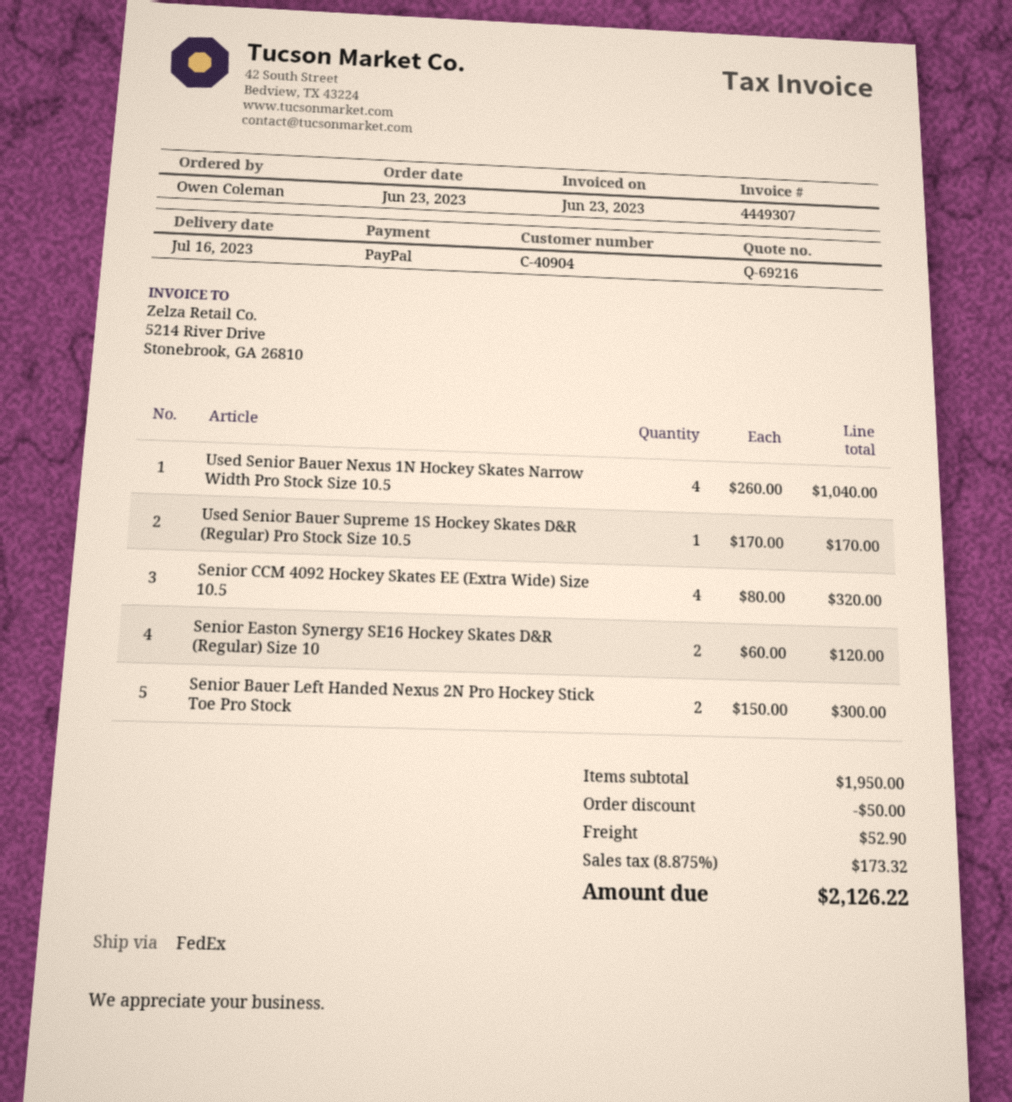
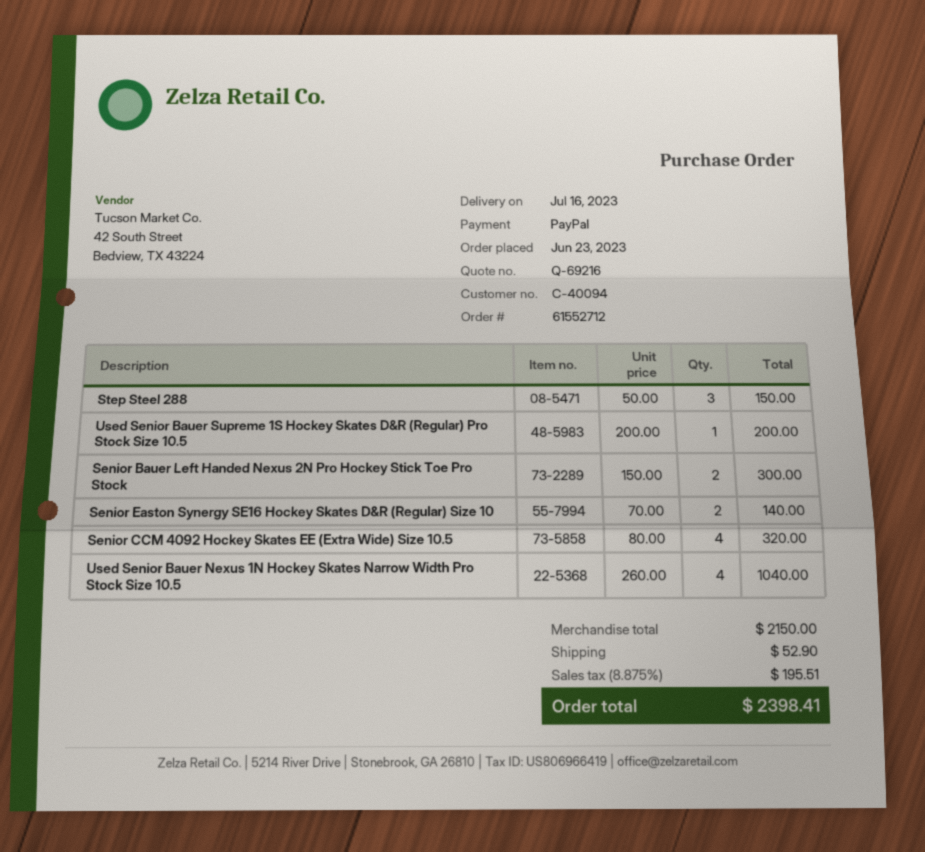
customer number: C-40904 -> C-40094
Used Senior Bauer Supreme 1S Hockey Skates D&R (Regular) Pro Stock Size 10.5: 1 x 170.00 = 170.00 -> 1 x 200.00 = 200.00
Senior Easton Synergy SE16 Hockey Skates D&R (Regular) Size 10: 2 x 60.00 = 120.00 -> 2 x 70.00 = 140.00
Step Steel 288: none -> 3 x 50.00 = 150.00
subtotal: 1950.00 -> 2150.00
discount: 50.00 -> none
tax: 8.875% = 173.32 -> 8.875% = 195.51
total: 2126.22 -> 2398.41

